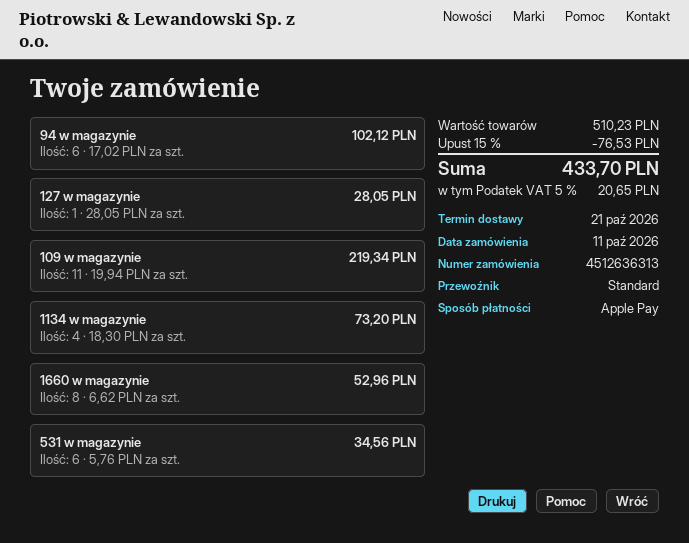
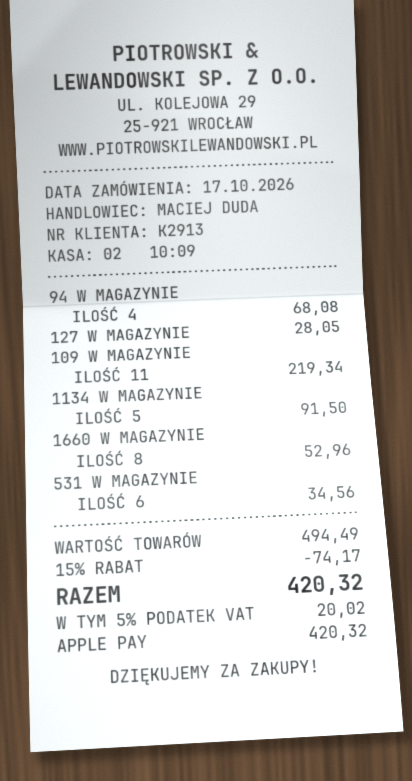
order date: 2026-10-11 -> 2026-10-17
94 w magazynie: 6 for 102.12 -> 4 for 68.08
1134 w magazynie: 4 for 73.20 -> 5 for 91.50
subtotal: 510.23 -> 494.49
discount: 15% = 76.53 -> 15% = 74.17
tax: 5% = 20.65 -> 5% = 20.02
total: 433.70 -> 420.32

